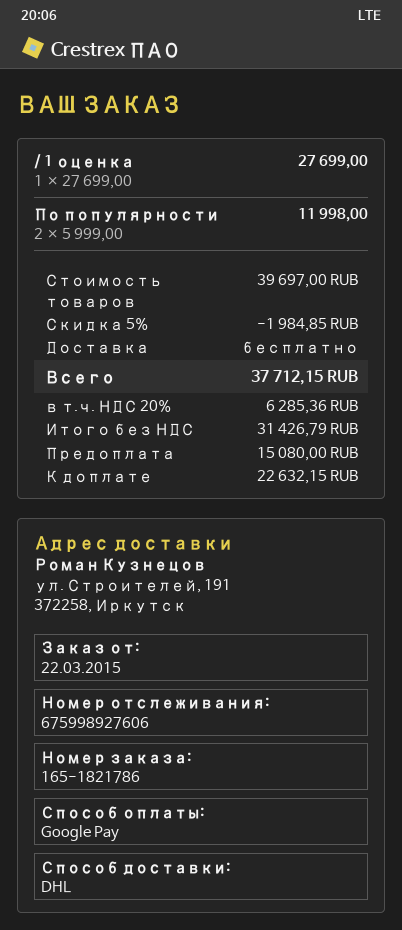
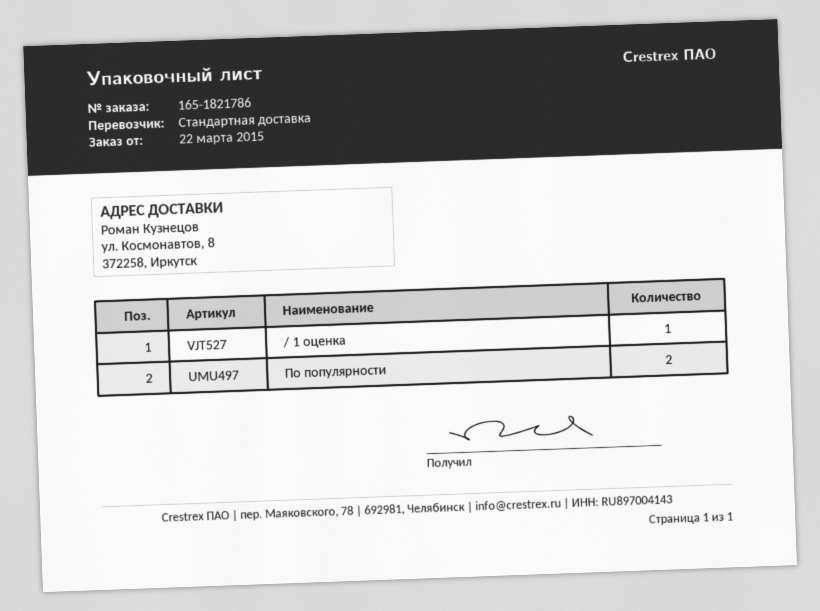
shipping method: DHL -> standard
ship to: ул. Строителей, 191, 372258, Иркутск -> ул. Космонавтов, 8, 372258, Иркутск

